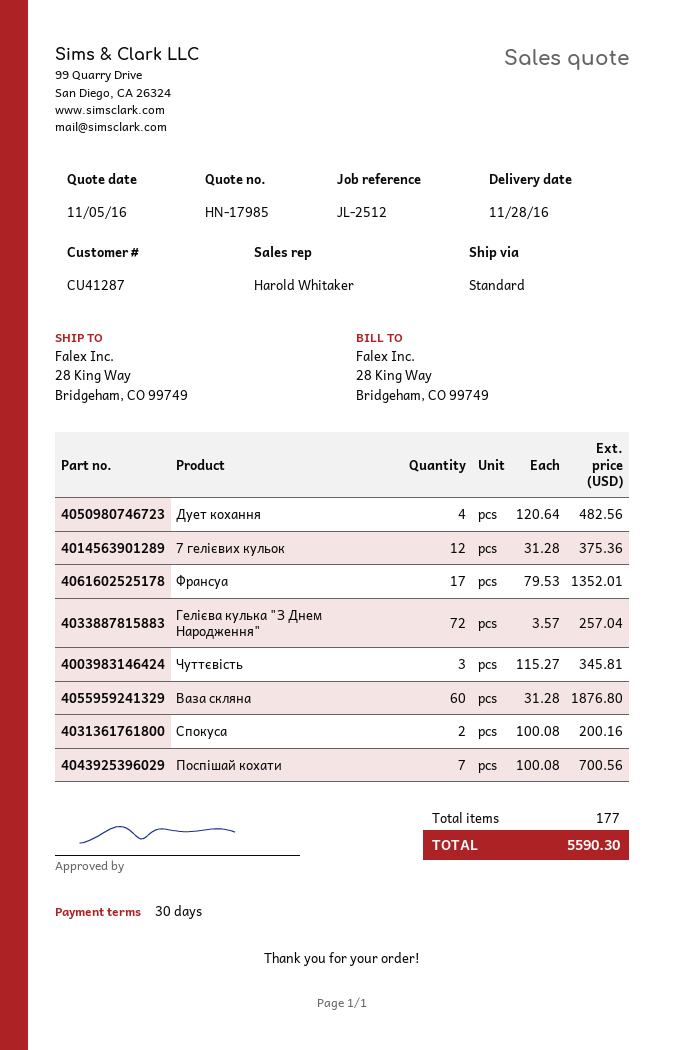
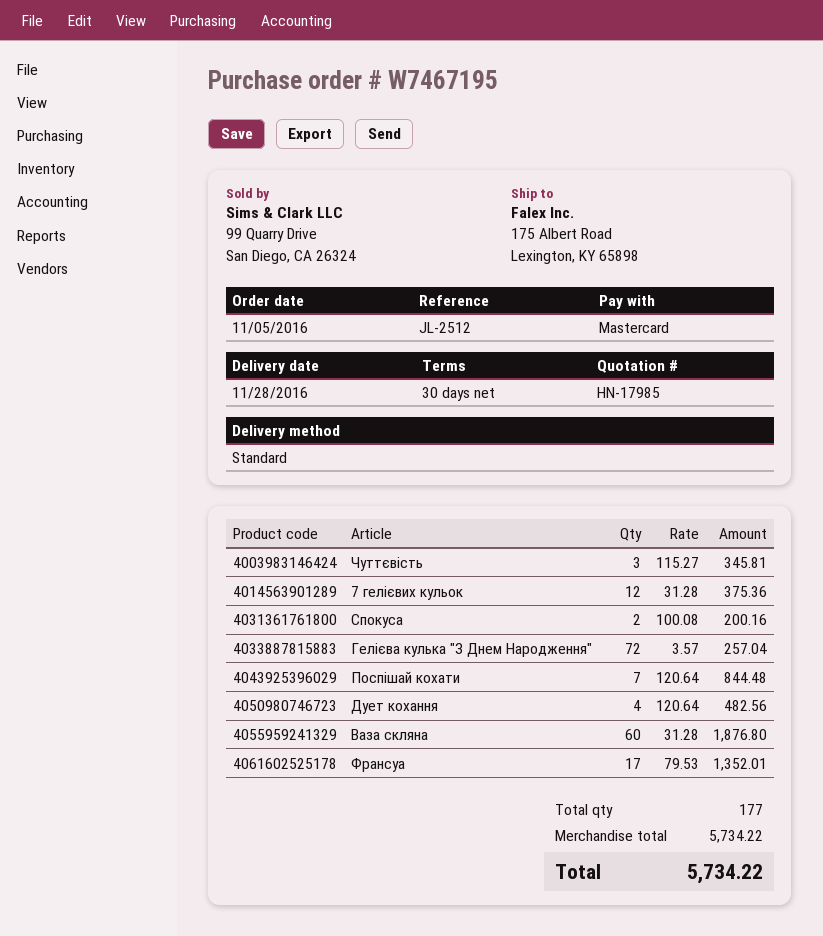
ship to: 28 King Way, Bridgeham, CO 99749 -> 175 Albert Road, Lexington, KY 65898
Поспішай кохати: 7 x 100.08 = 700.56 -> 7 x 120.64 = 844.48
total: 5590.30 -> 5734.22

